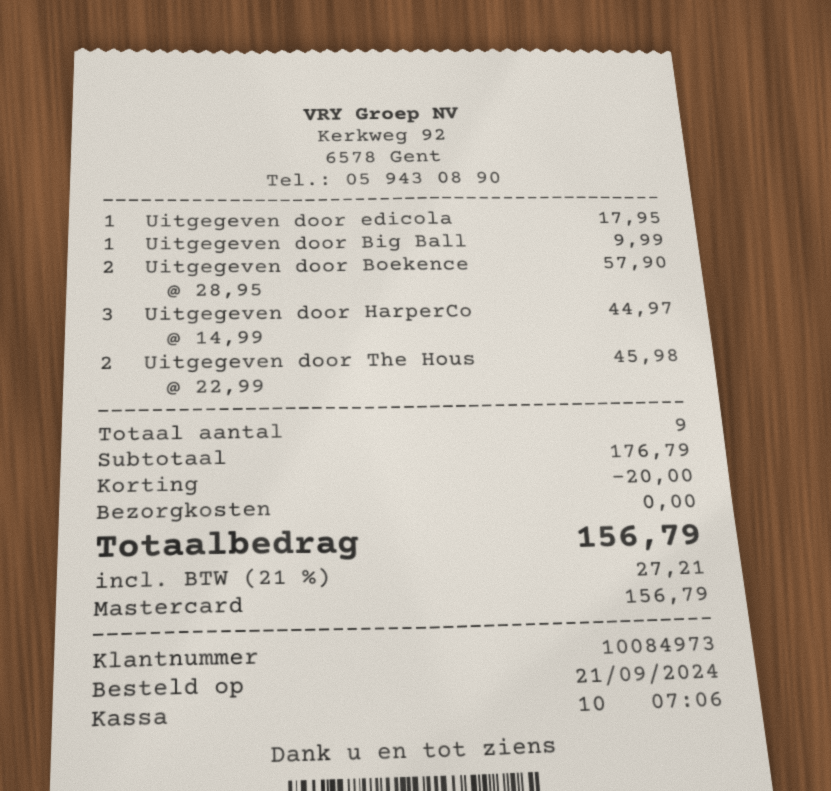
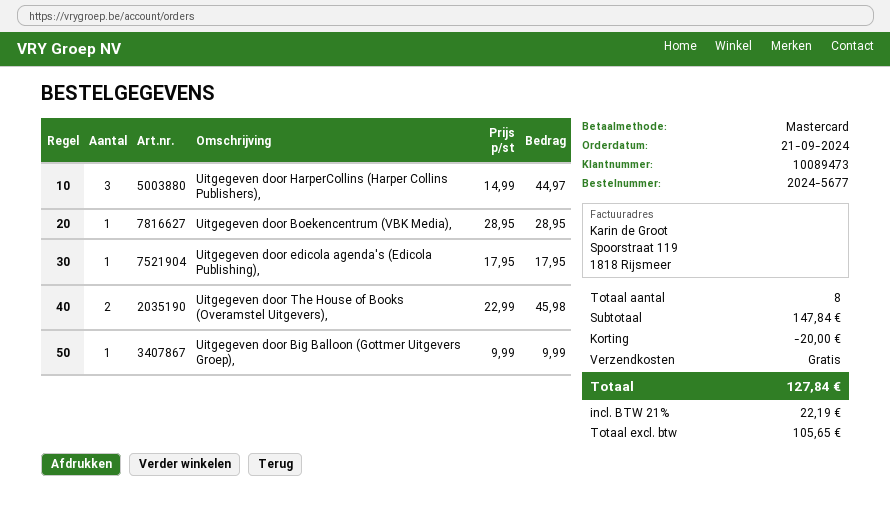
customer number: 10084973 -> 10089473
Uitgegeven door Boekence: 2 x 28.95 = 57.90 -> 1 x 28.95 = 28.95
total quantity: 9 -> 8
subtotal: 176.79 -> 147.84
tax: 21% = 27.21 -> 21% = 22.19
total: 156.79 -> 127.84

